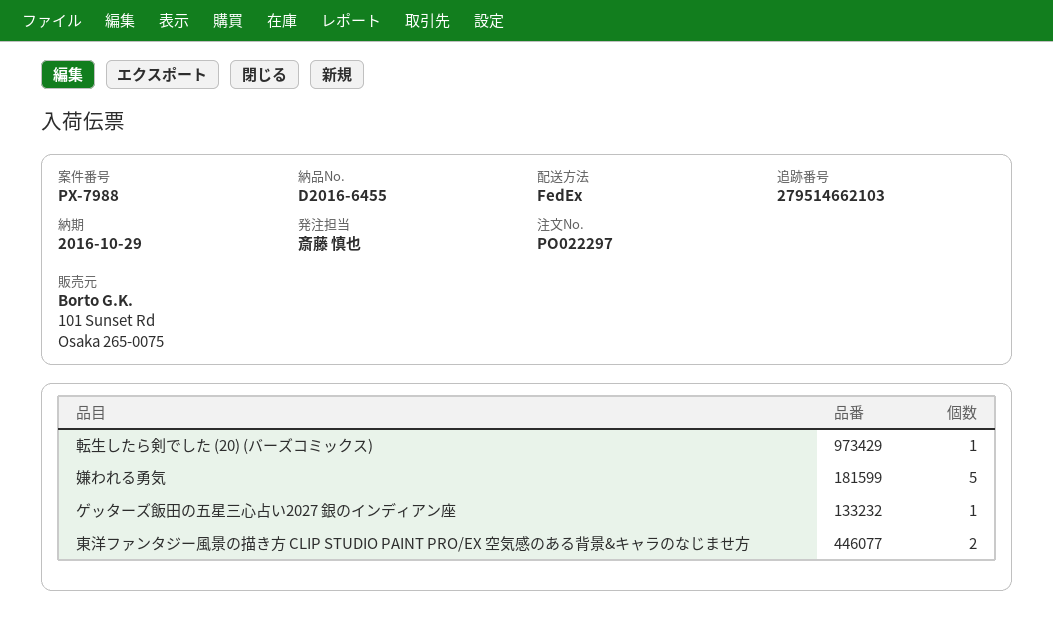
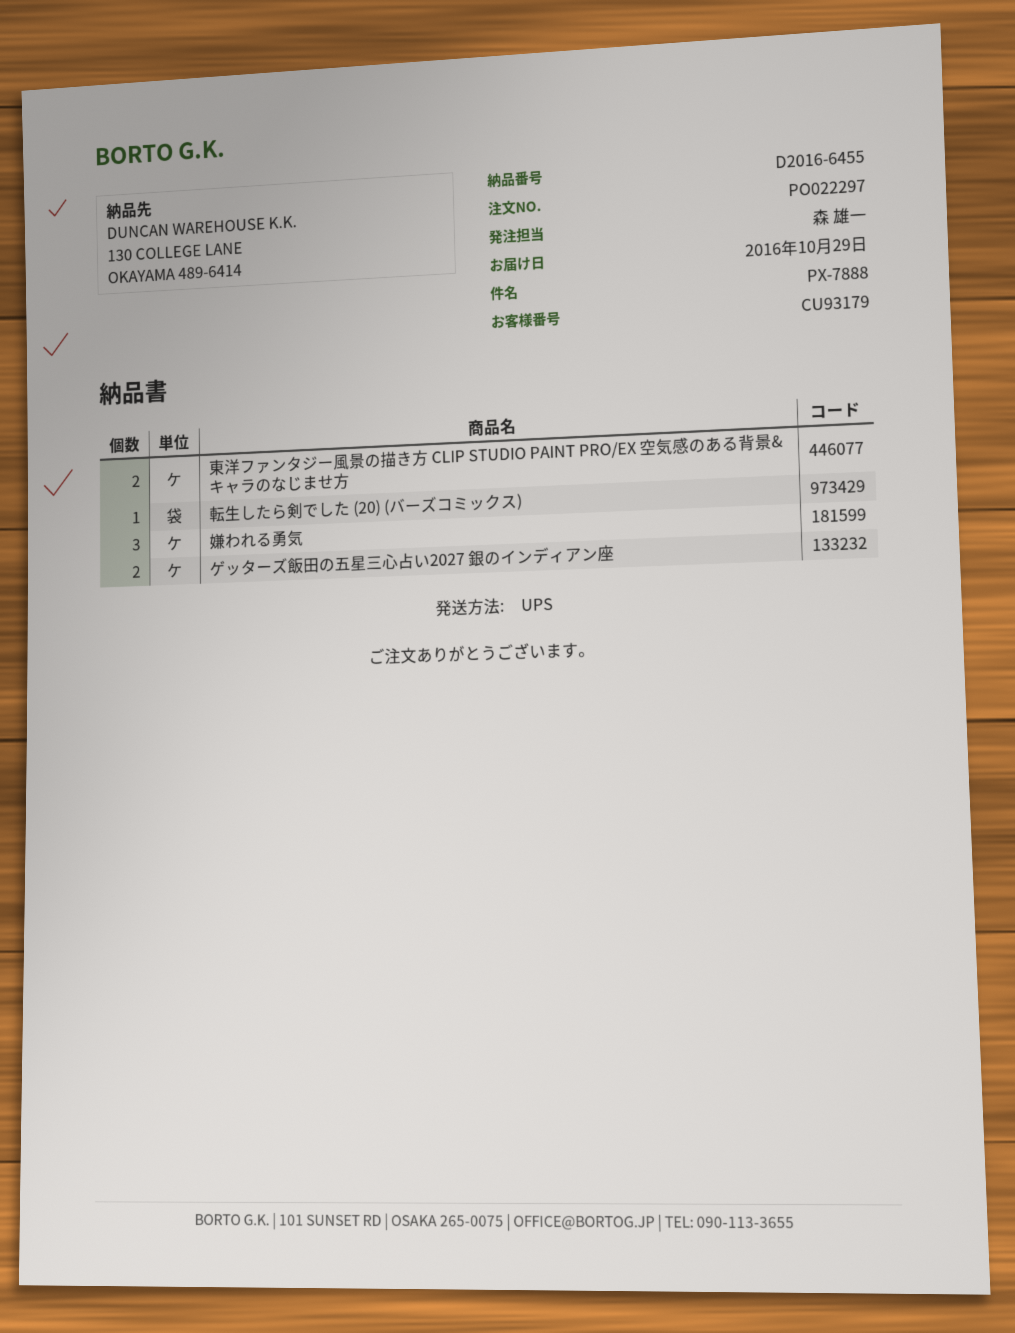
reference: PX-7988 -> PX-7888
ordered by: 斎藤 慎也 -> 森 雄一
shipping method: FedEx -> UPS
嫌われる勇気: 5 -> 3
ゲッターズ飯田の五星三心占い2027 銀のインディアン座: 1 -> 2

